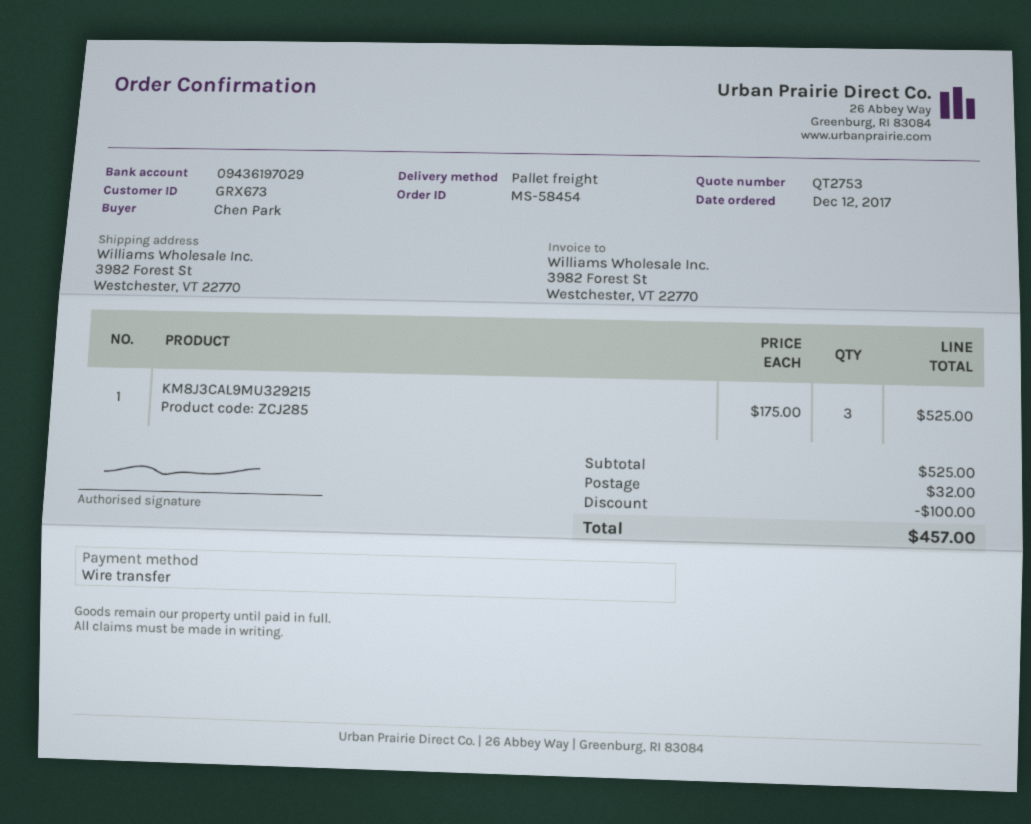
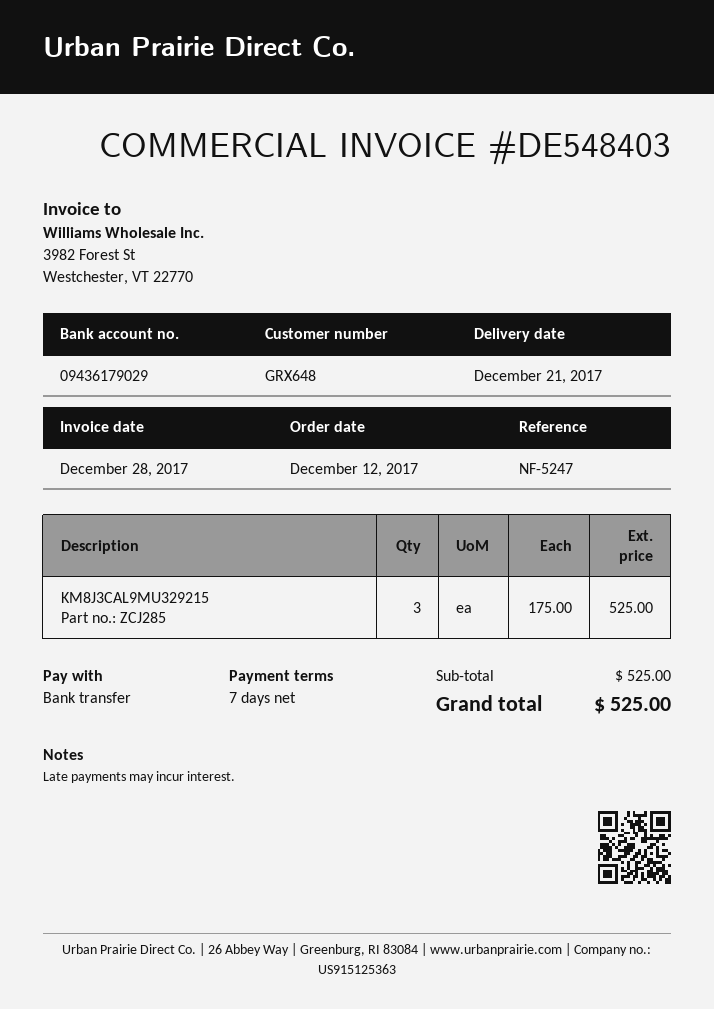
customer number: GRX673 -> GRX648
bank account: 09436197029 -> 09436179029
discount: 100.00 -> none
shipping: 32.00 -> none
total: 457.00 -> 525.00

